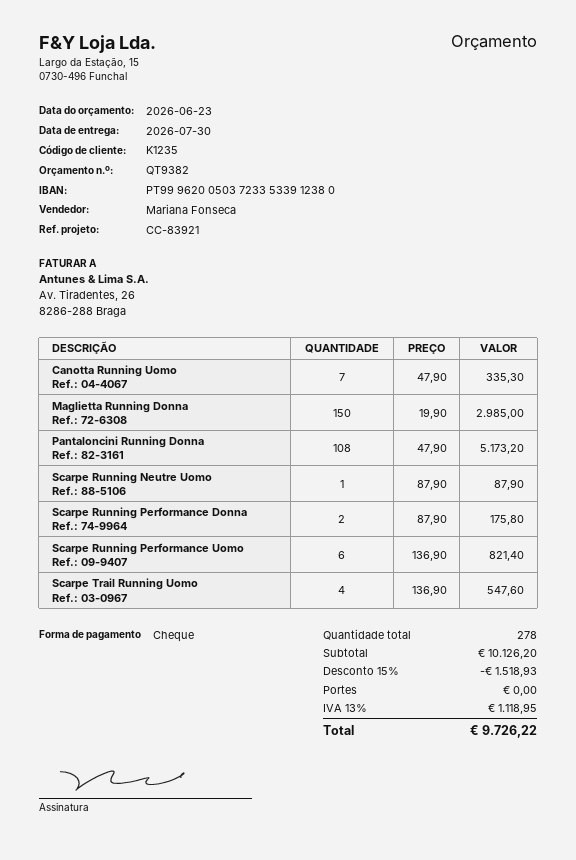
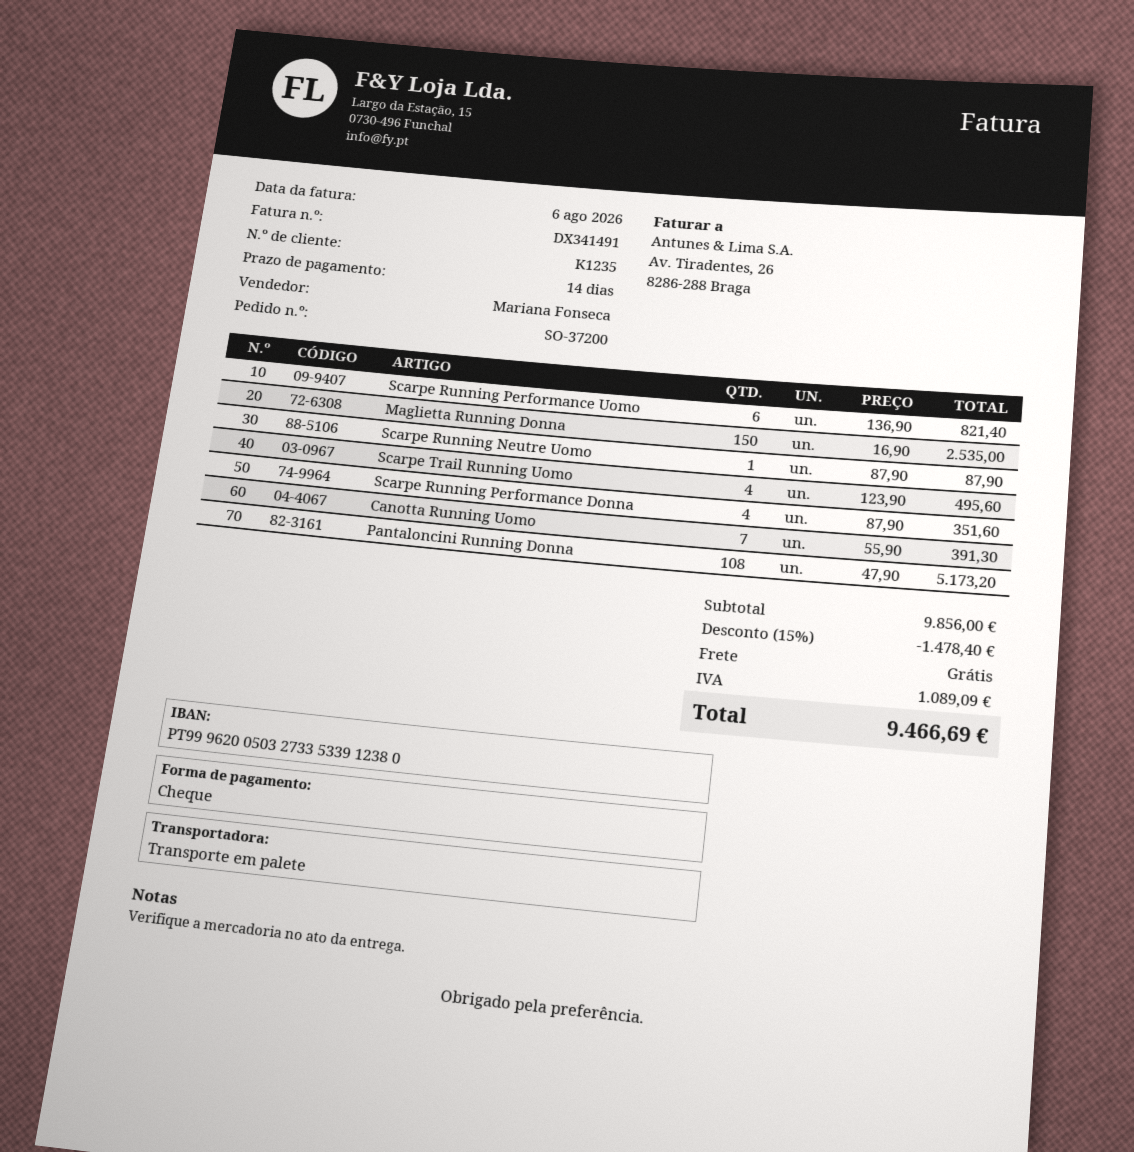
bank account: PT99962005037233533912380 -> PT99962005032733533912380
Canotta Running Uomo: 7 x 47.90 = 335.30 -> 7 x 55.90 = 391.30
Maglietta Running Donna: 150 x 19.90 = 2985.00 -> 150 x 16.90 = 2535.00
Scarpe Running Performance Donna: 2 x 87.90 = 175.80 -> 4 x 87.90 = 351.60
Scarpe Trail Running Uomo: 4 x 136.90 = 547.60 -> 4 x 123.90 = 495.60
subtotal: 10126.20 -> 9856.00
discount: 15% = 1518.93 -> 15% = 1478.40
tax: 1118.95 -> 1089.09
total: 9726.22 -> 9466.69

